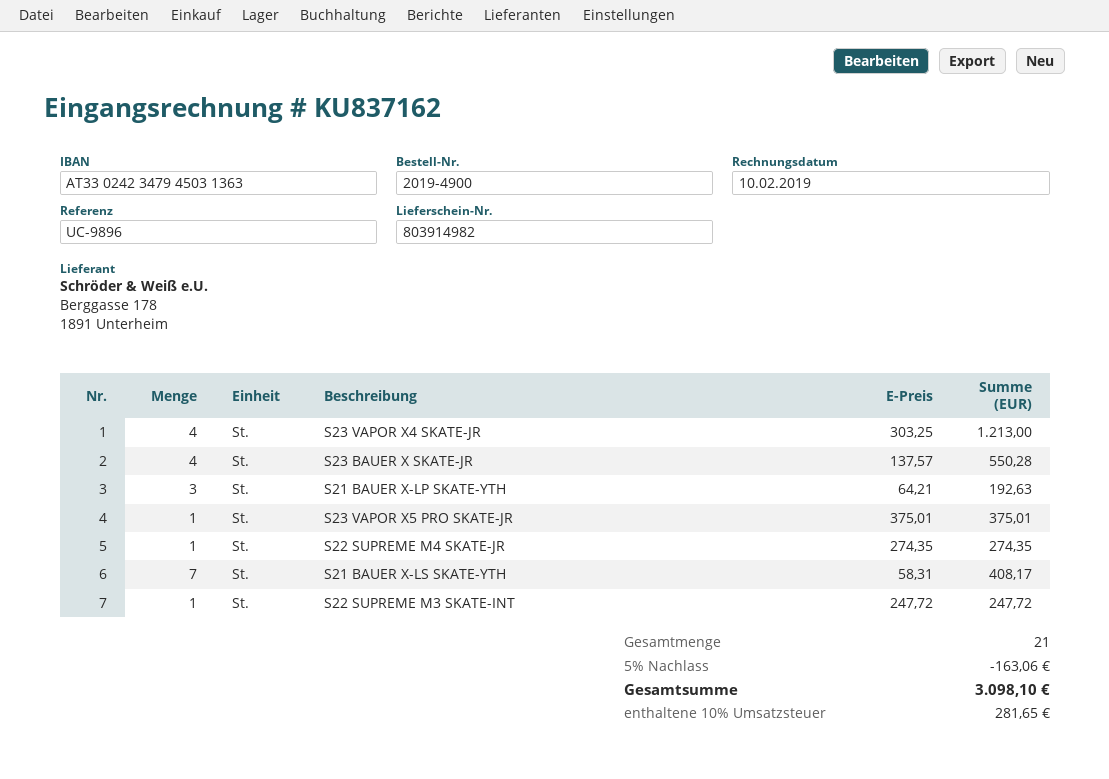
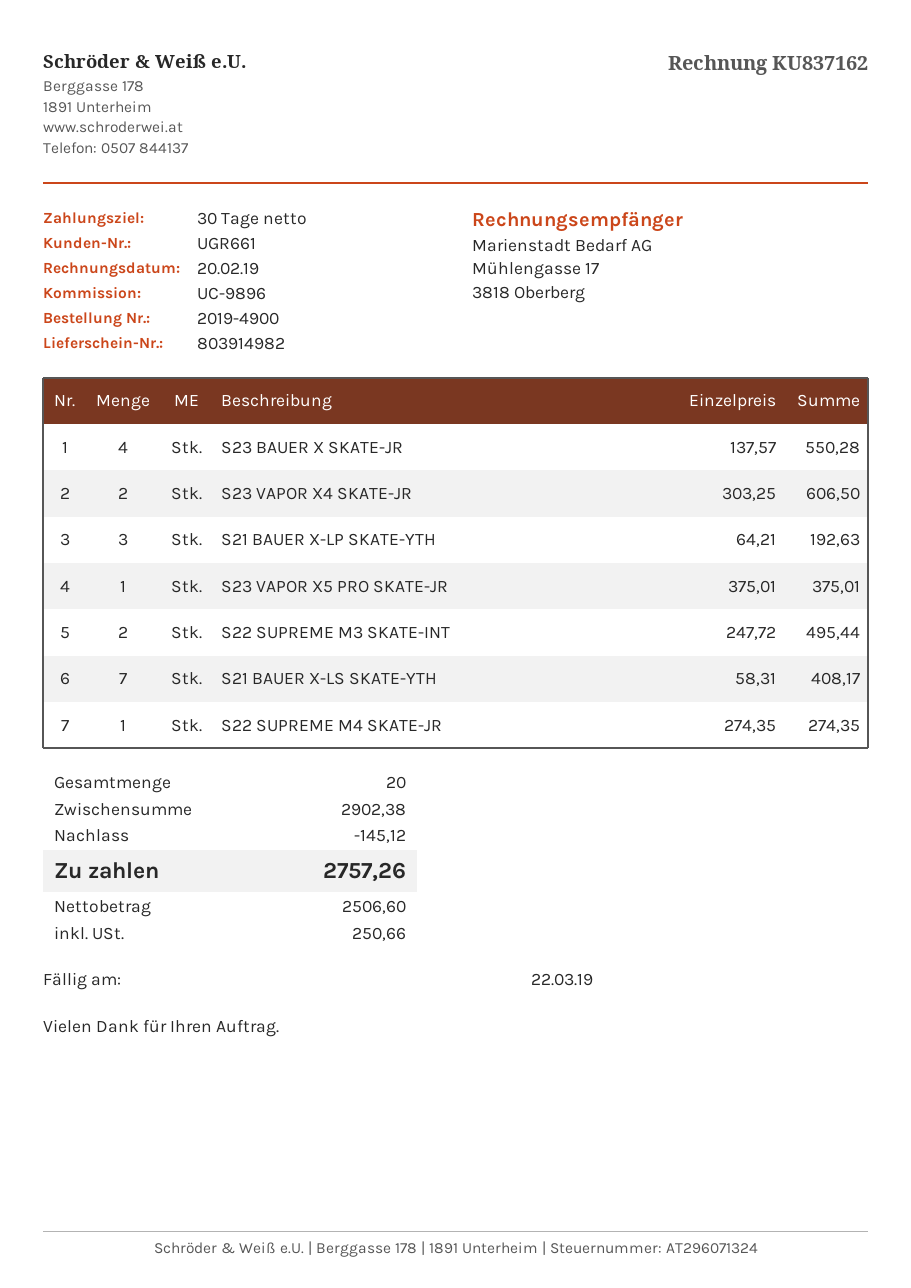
invoice date: 2019-02-10 -> 2019-02-20
S23 VAPOR X4 SKATE-JR: 4 x 303.25 = 1213.00 -> 2 x 303.25 = 606.50
S22 SUPREME M3 SKATE-INT: 1 x 247.72 = 247.72 -> 2 x 247.72 = 495.44
total quantity: 21 -> 20
discount: 163.06 -> 145.12
tax: 281.65 -> 250.66
total: 3098.10 -> 2757.26

